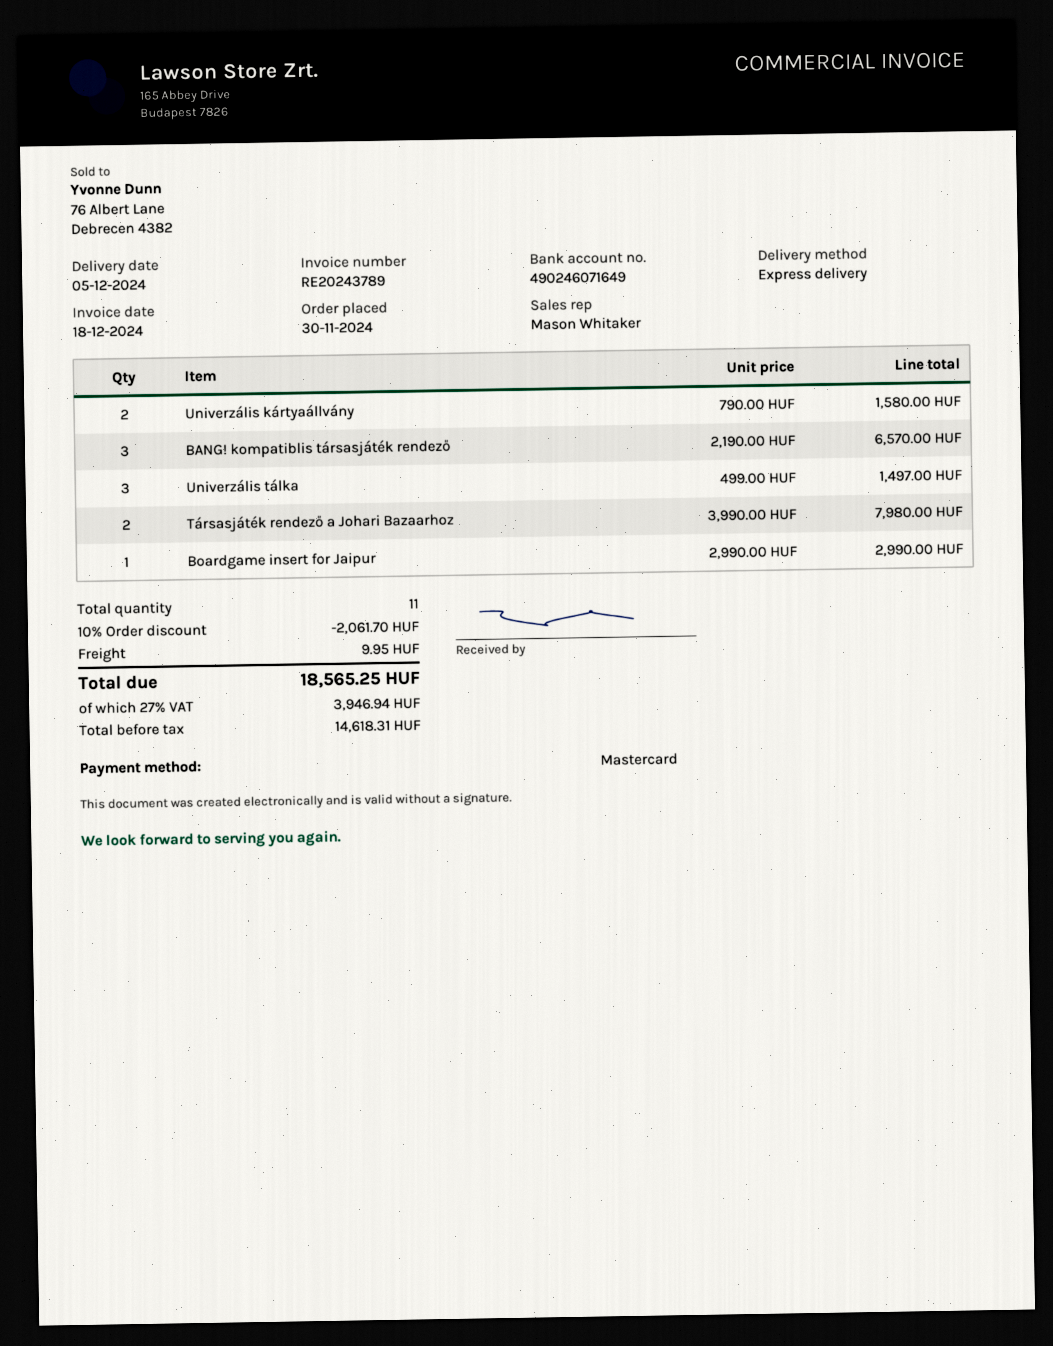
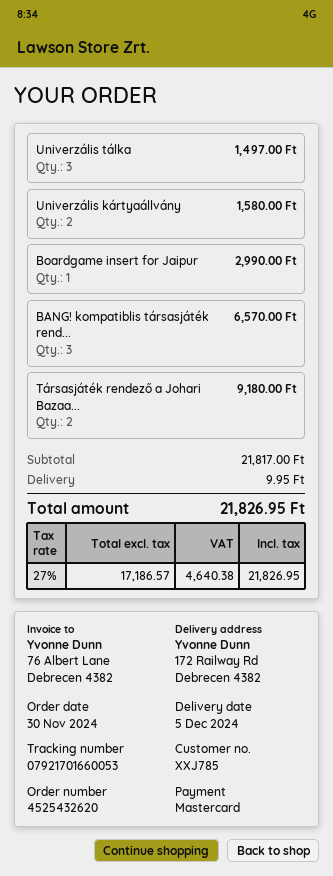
Társasjáték rendező a Johari Bazaarhoz: 2 for 7980.00 -> 2 for 9180.00
discount: 10% = 2061.70 -> none
net: 14618.31 -> 17186.57
tax: 27% = 3946.94 -> 27% = 4640.38
total: 18565.25 -> 21826.95

